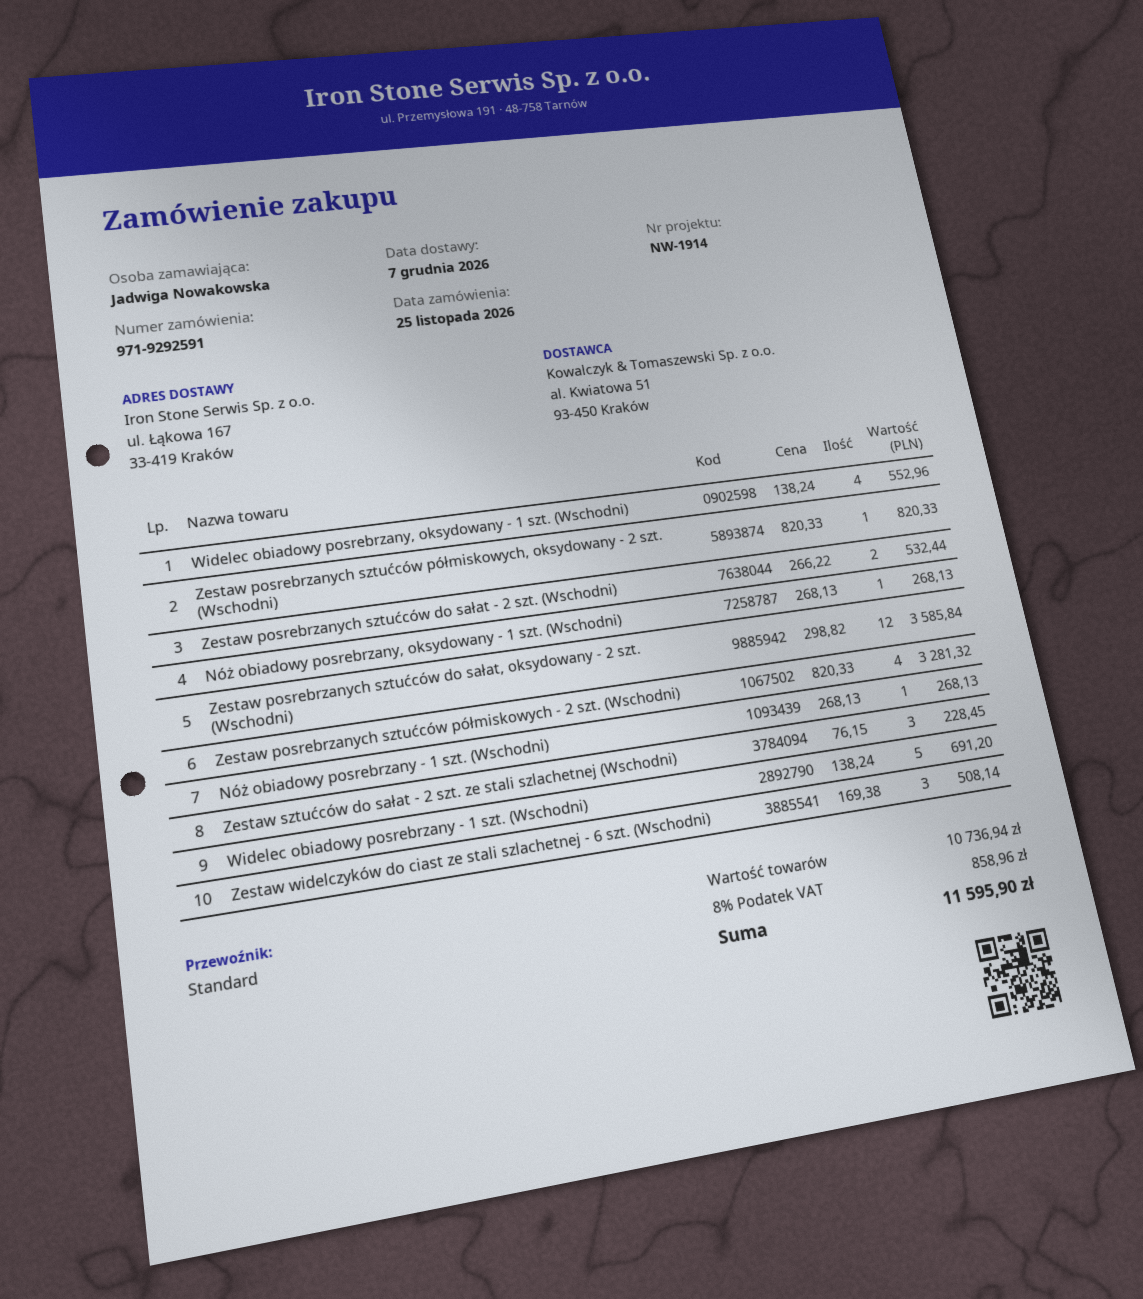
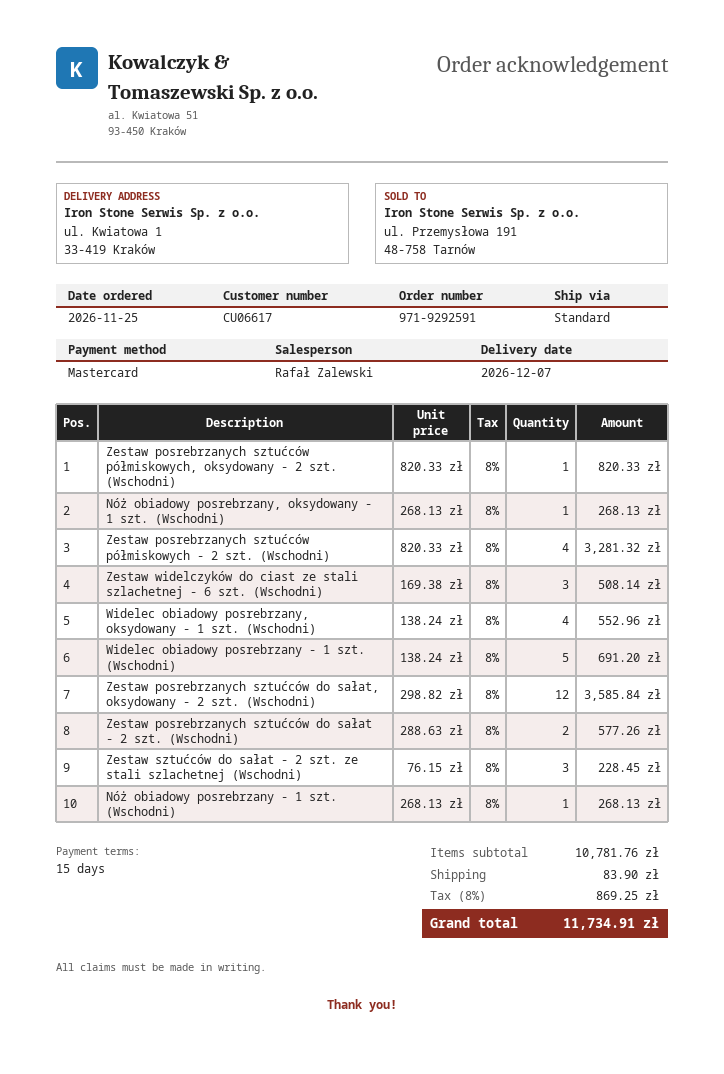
ship to: ul. Łąkowa 167, 33-419 Kraków -> ul. Kwiatowa 1, 33-419 Kraków
Zestaw posrebrzanych sztućców do sałat - 2 szt. (Wschodni): 2 x 266.22 = 532.44 -> 2 x 288.63 = 577.26
subtotal: 10736.94 -> 10781.76
shipping: none -> 83.90
tax: 8% = 858.96 -> 8% = 869.25
total: 11595.90 -> 11734.91

